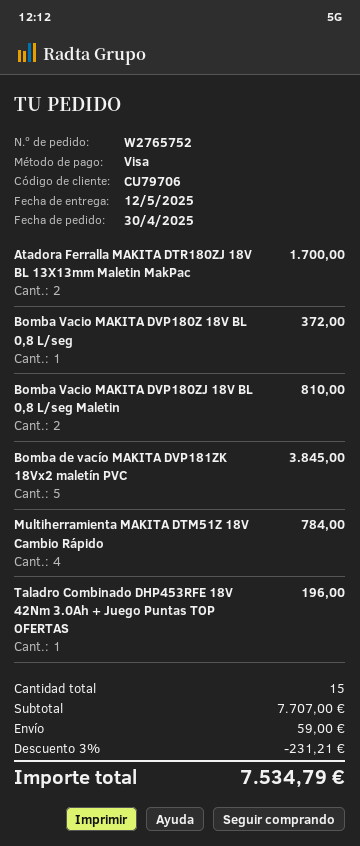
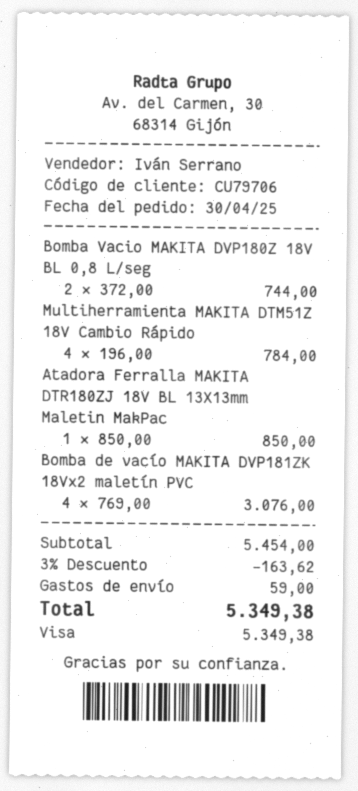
Atadora Ferralla MAKITA DTR180ZJ 18V BL 13X13mm Maletin MakPac: 2 for 1700.00 -> 1 for 850.00
Bomba Vacio MAKITA DVP180Z 18V BL 0,8 L/seg: 1 for 372.00 -> 2 for 744.00
Bomba Vacio MAKITA DVP180ZJ 18V BL 0,8 L/seg Maletin: 2 for 810.00 -> none
Bomba de vacío MAKITA DVP181ZK 18Vx2 maletín PVC: 5 for 3845.00 -> 4 for 3076.00
Taladro Combinado DHP453RFE 18V 42Nm 3.0Ah + Juego Puntas TOP OFERTAS: 1 for 196.00 -> none
subtotal: 7707.00 -> 5454.00
discount: 3% = 231.21 -> 3% = 163.62
total: 7534.79 -> 5349.38

